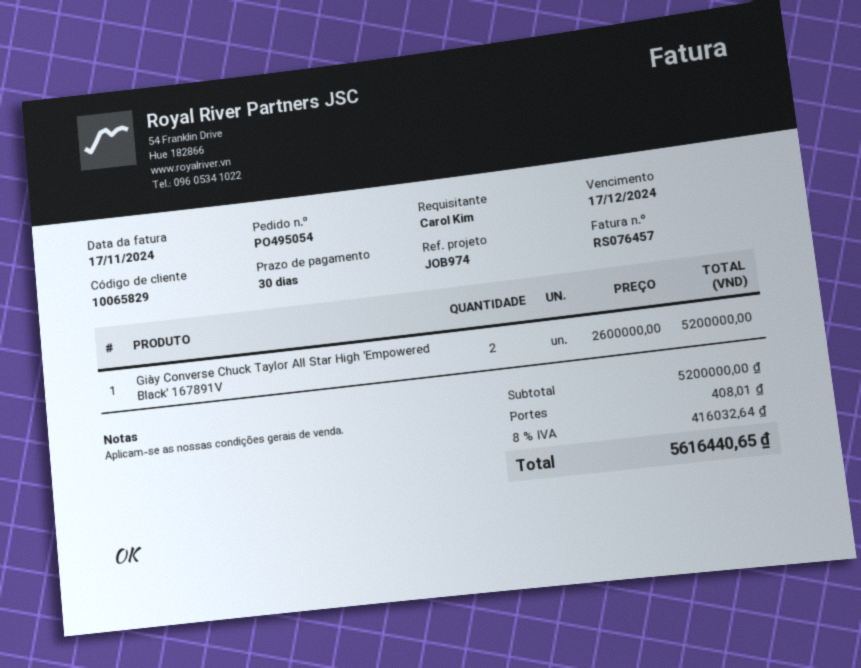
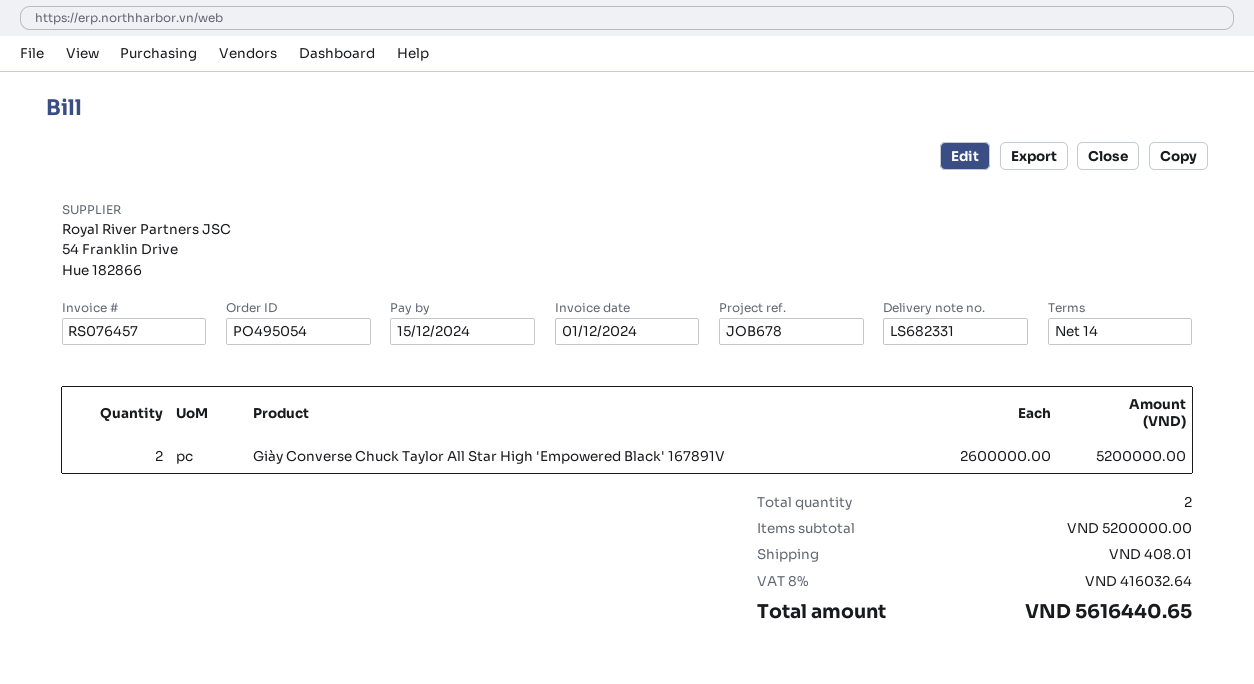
invoice date: 2024-11-17 -> 2024-12-01
payment terms: 30 days -> 14 days
due date: 2024-12-17 -> 2024-12-15
reference: JOB974 -> JOB678

